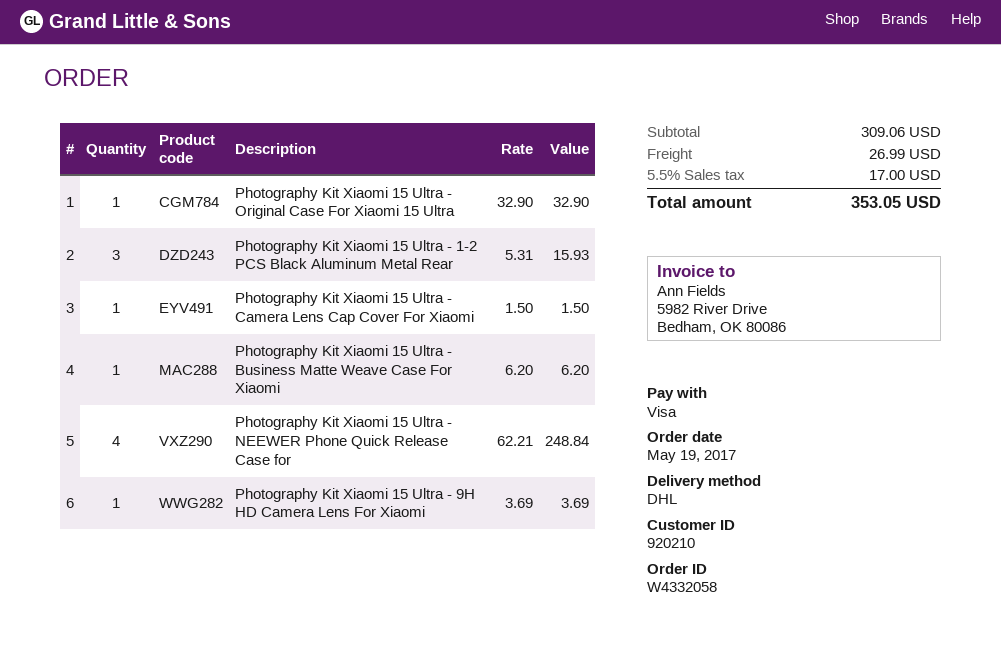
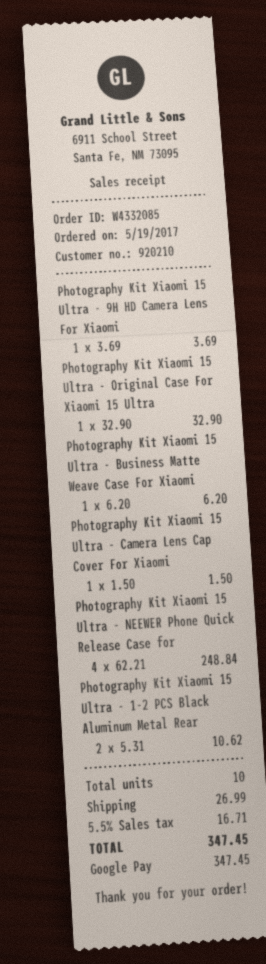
order number: W4332058 -> W4332085
payment method: Visa -> Google Pay
Photography Kit Xiaomi 15 Ultra - 1-2 PCS Black Aluminum Metal Rear: 3 x 5.31 = 15.93 -> 2 x 5.31 = 10.62
tax: 5.5% = 17.00 -> 5.5% = 16.71
total: 353.05 -> 347.45

